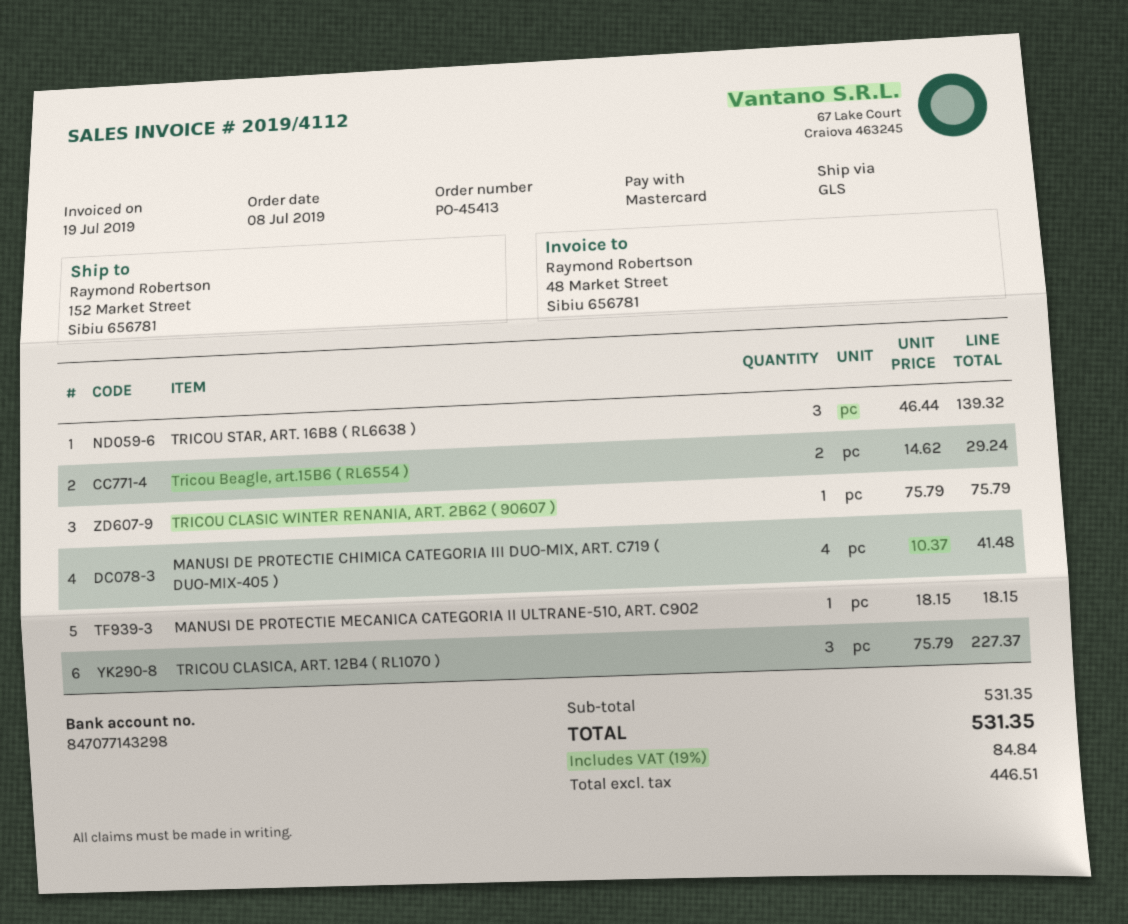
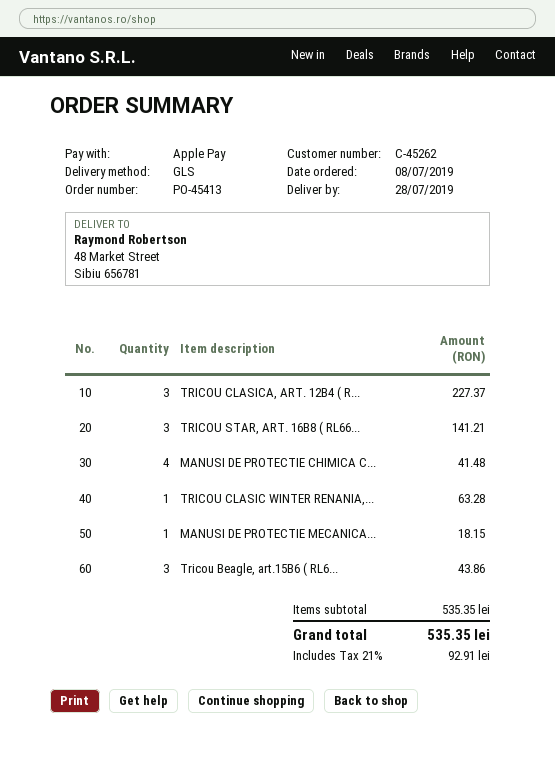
payment method: Mastercard -> Apple Pay
ship to: 152 Market Street, Sibiu 656781 -> 48 Market Street, Sibiu 656781
TRICOU STAR, ART. 16B8 ( RL6638 ): 3 for 139.32 -> 3 for 141.21
Tricou Beagle, art.15B6 ( RL6554 ): 2 for 29.24 -> 3 for 43.86
TRICOU CLASIC WINTER RENANIA, ART. 2B62 ( 90607 ): 1 for 75.79 -> 1 for 63.28
subtotal: 531.35 -> 535.35
tax: 19% = 84.84 -> 21% = 92.91
total: 531.35 -> 535.35

